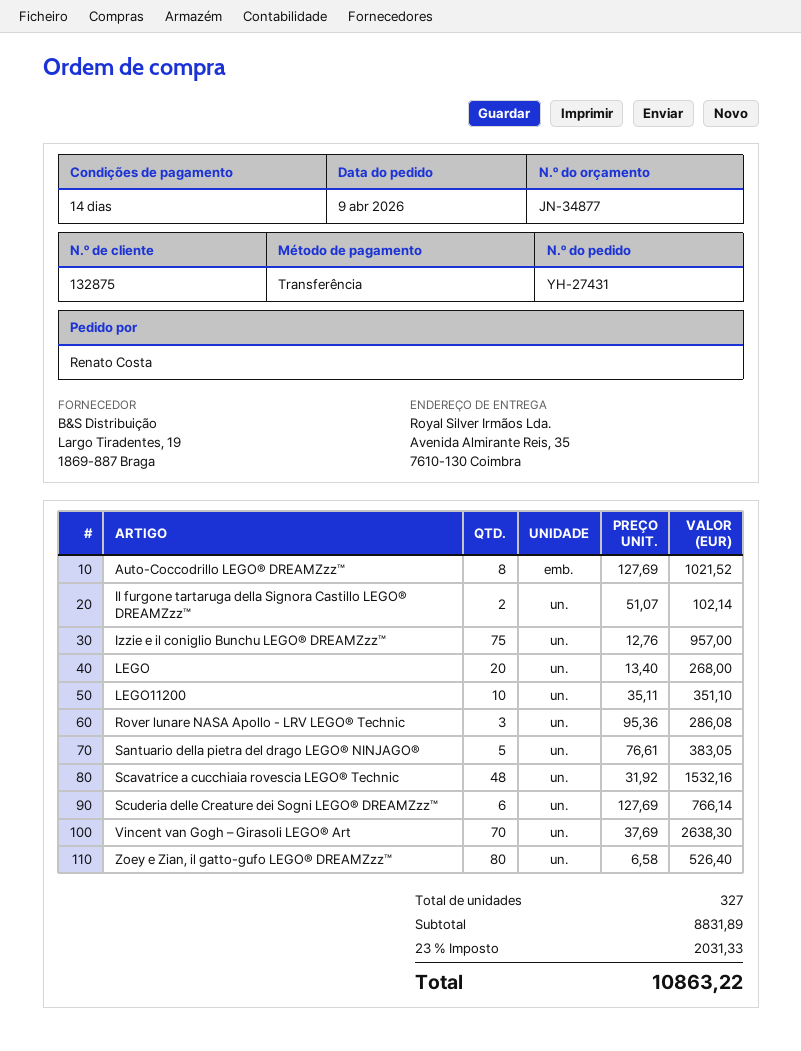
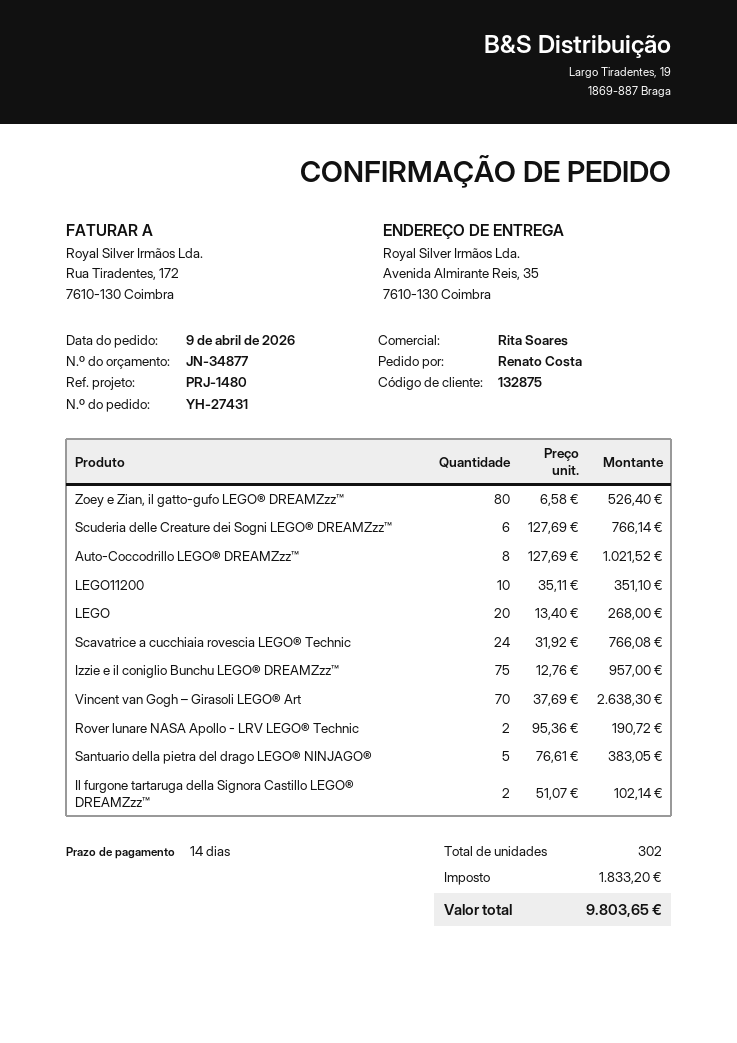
Rover lunare NASA Apollo - LRV LEGO® Technic: 3 x 95.36 = 286.08 -> 2 x 95.36 = 190.72
Scavatrice a cucchiaia rovescia LEGO® Technic: 48 x 31.92 = 1532.16 -> 24 x 31.92 = 766.08
total quantity: 327 -> 302
tax: 2031.33 -> 1833.20
total: 10863.22 -> 9803.65

